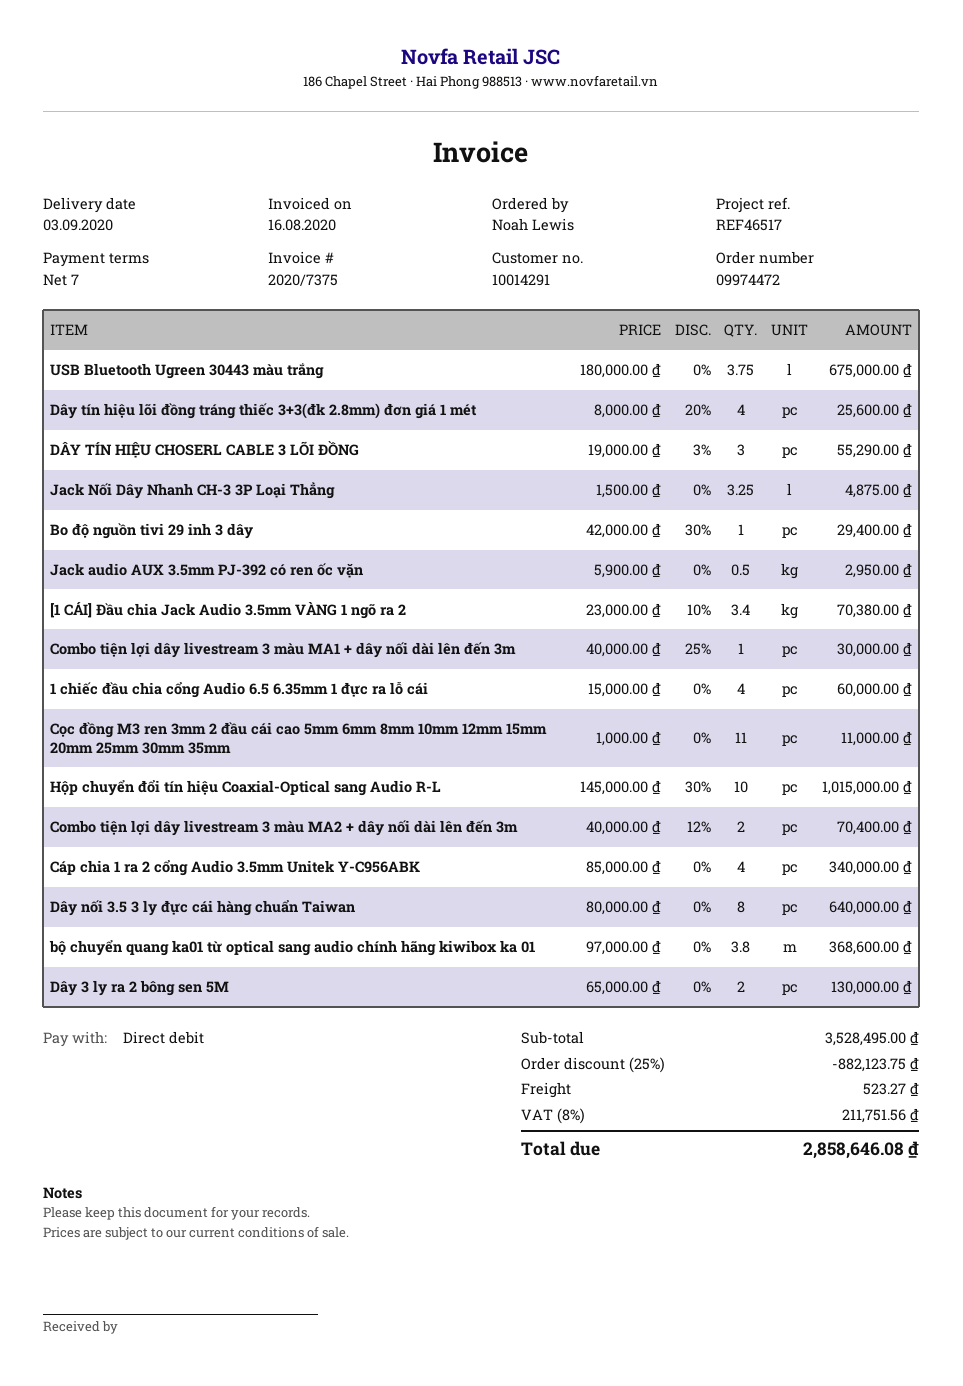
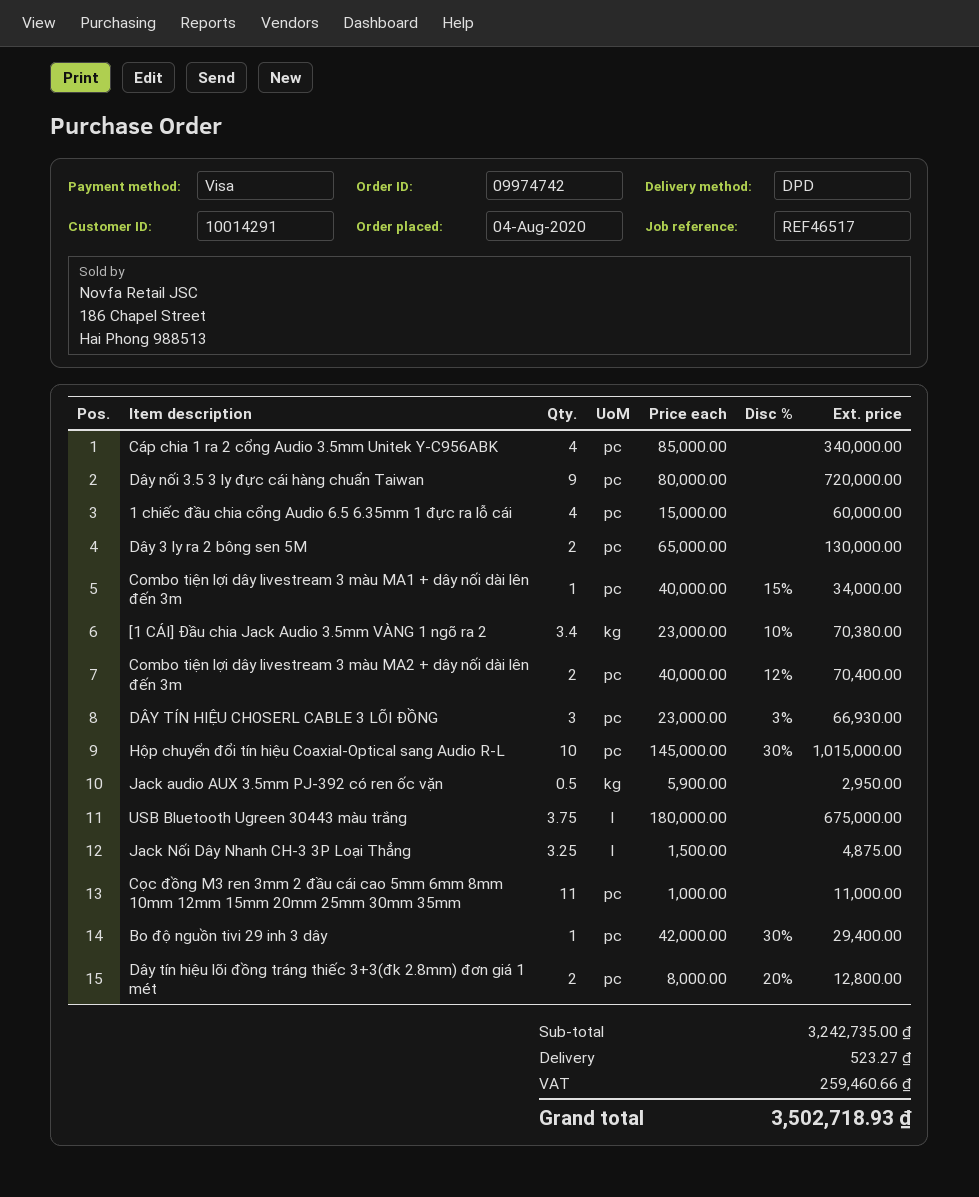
order number: 09974472 -> 09974742
payment method: direct debit -> Visa
Dây tín hiệu lõi đồng tráng thiếc 3+3(đk 2.8mm) đơn giá 1 mét: 4 x 8000.00 - 20% = 25600.00 -> 2 x 8000.00 - 20% = 12800.00
DÂY TÍN HIỆU CHOSERL CABLE 3 LÕI ĐỒNG: 3 x 19000.00 - 3% = 55290.00 -> 3 x 23000.00 - 3% = 66930.00
Combo tiện lợi dây livestream 3 màu MA1 + dây nối dài lên đến 3m: 1 x 40000.00 - 25% = 30000.00 -> 1 x 40000.00 - 15% = 34000.00
Dây nối 3.5 3 ly đực cái hàng chuẩn Taiwan: 8 x 80000.00 = 640000.00 -> 9 x 80000.00 = 720000.00
bộ chuyển quang ka01 từ optical sang audio chính hãng kiwibox ka 01: 3.8 x 97000.00 = 368600.00 -> none
subtotal: 3528495.00 -> 3242735.00
discount: 25% = 882123.75 -> none
tax: 211751.56 -> 259460.66
total: 2858646.08 -> 3502718.93

